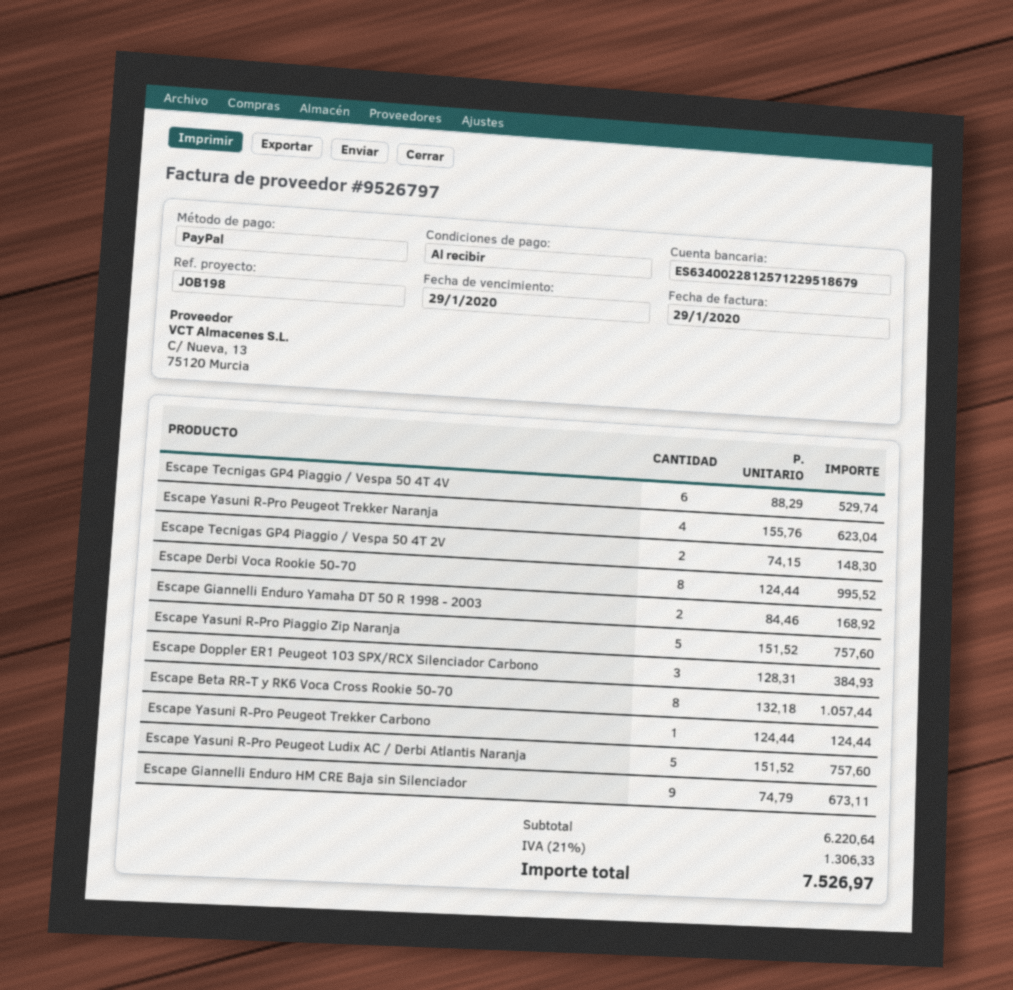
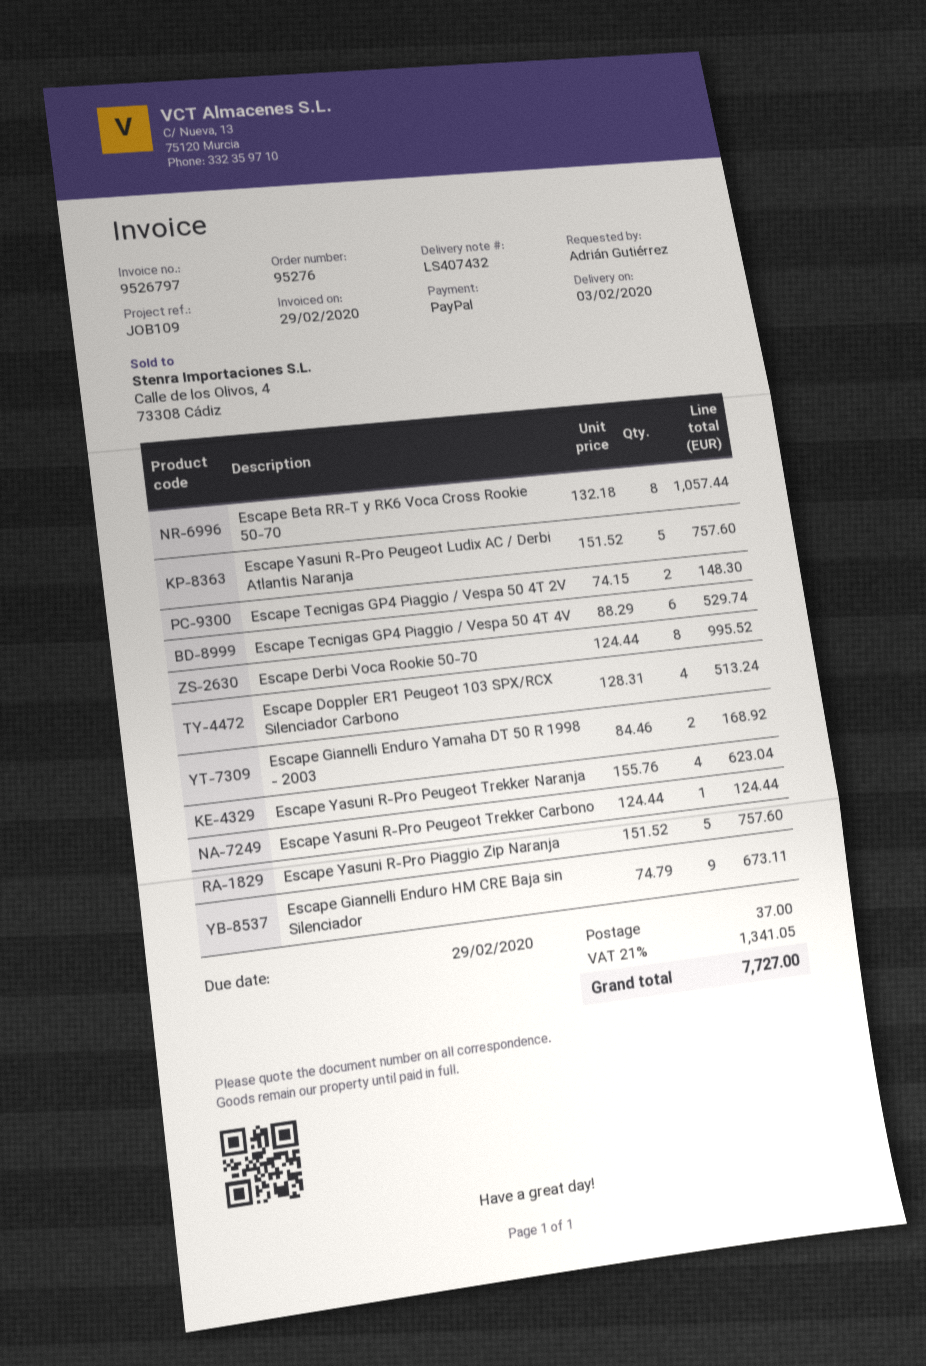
invoice date: 2020-01-29 -> 2020-02-29
due date: 2020-01-29 -> 2020-02-29
reference: JOB198 -> JOB109
Escape Doppler ER1 Peugeot 103 SPX/RCX Silenciador Carbono: 3 x 128.31 = 384.93 -> 4 x 128.31 = 513.24
shipping: none -> 37.00
tax: 21% = 1306.33 -> 21% = 1341.05
total: 7526.97 -> 7727.00

